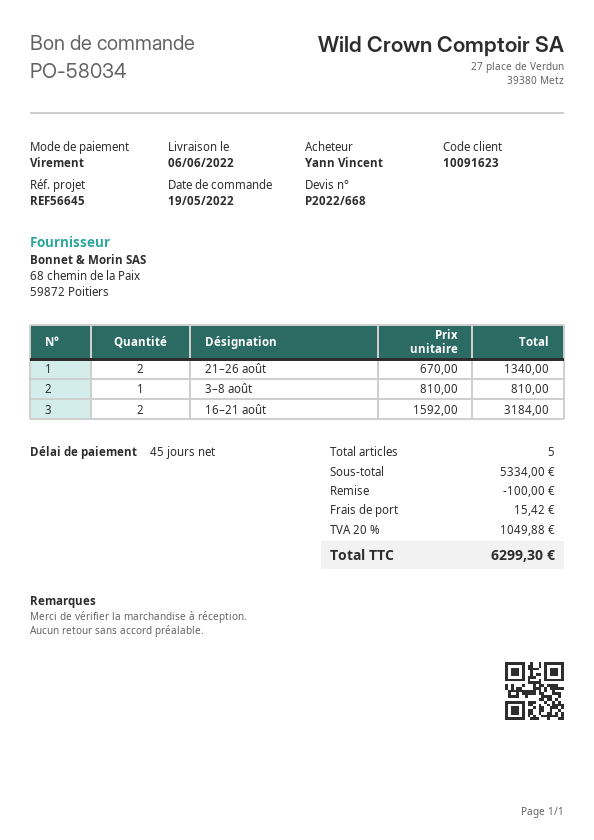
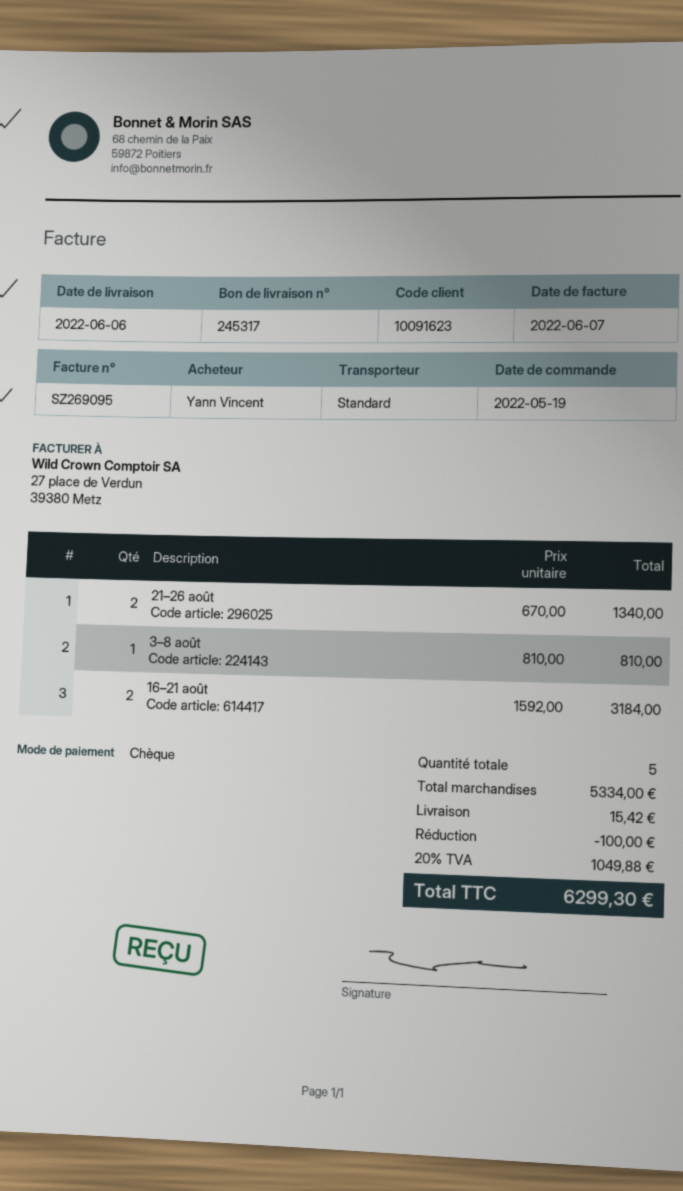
payment method: bank transfer -> cheque

